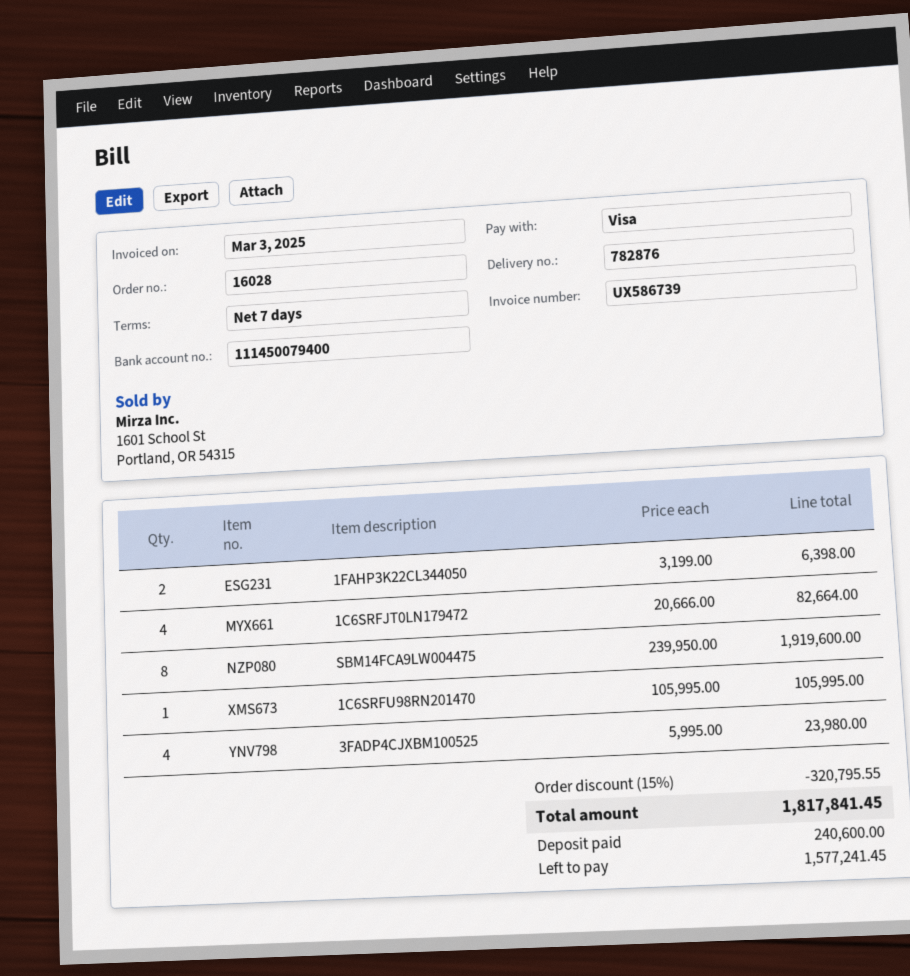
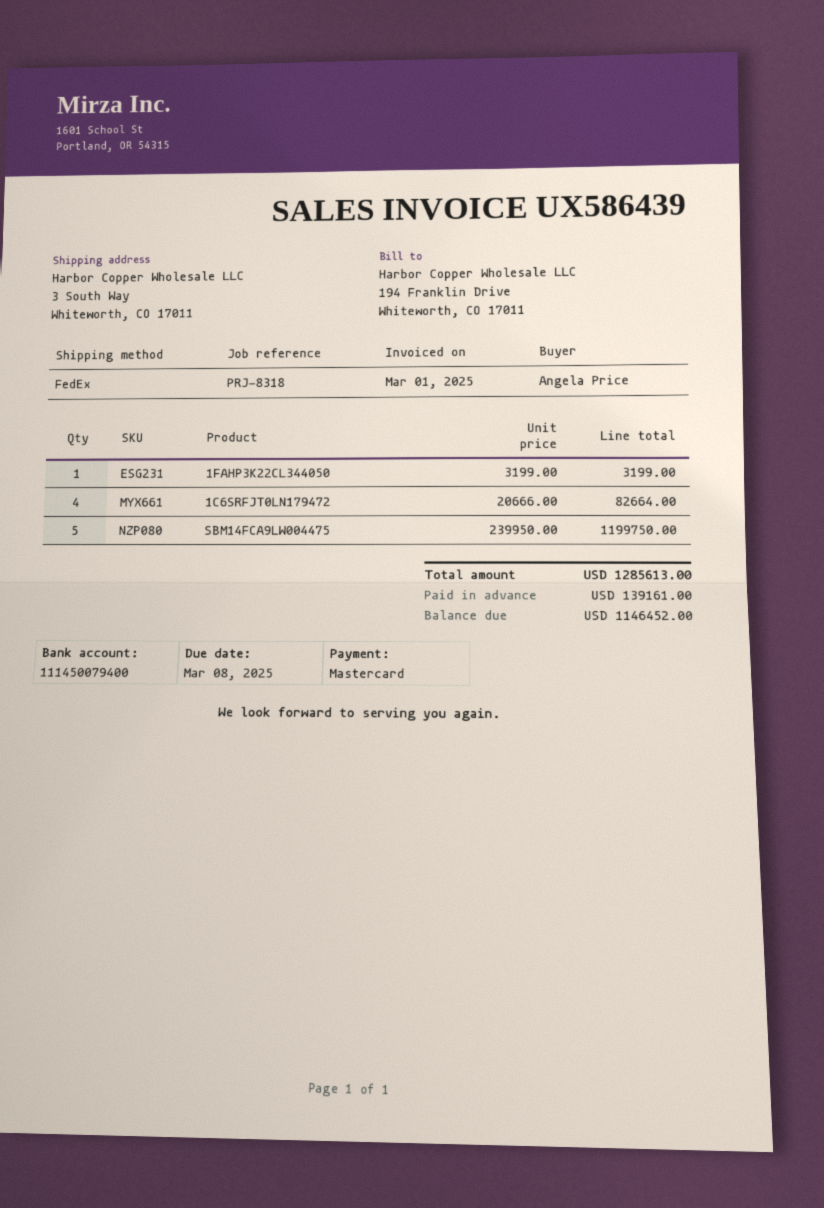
invoice number: UX586739 -> UX586439
invoice date: 2025-03-03 -> 2025-03-01
payment method: Visa -> Mastercard
1FAHP3K22CL344050: 2 x 3199.00 = 6398.00 -> 1 x 3199.00 = 3199.00
SBM14FCA9LW004475: 8 x 239950.00 = 1919600.00 -> 5 x 239950.00 = 1199750.00
1C6SRFU98RN201470: 1 x 105995.00 = 105995.00 -> none
3FADP4CJXBM100525: 4 x 5995.00 = 23980.00 -> none
discount: 15% = 320795.55 -> none
total: 1817841.45 -> 1285613.00
deposit: 240600.00 -> 139161.00
balance: 1577241.45 -> 1146452.00

